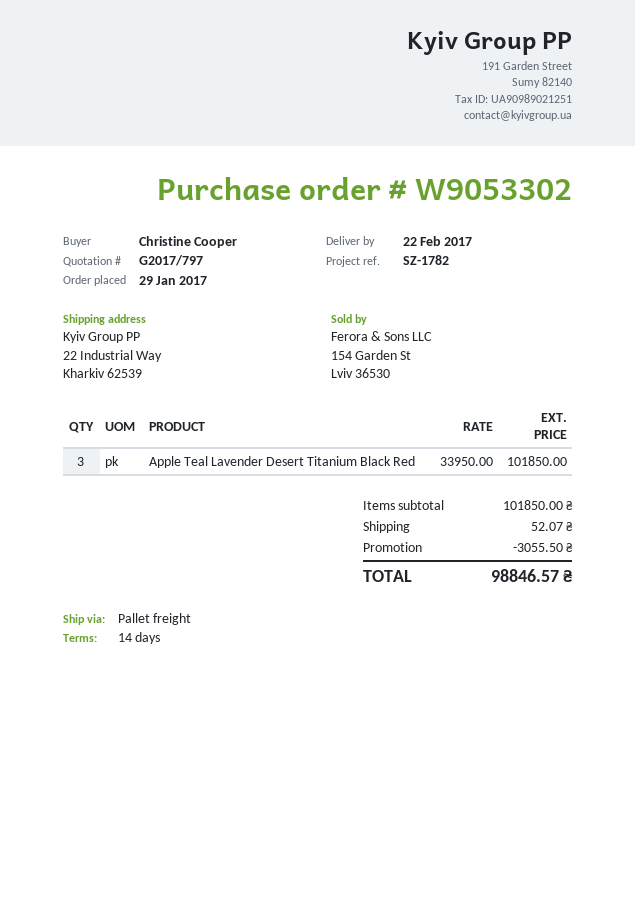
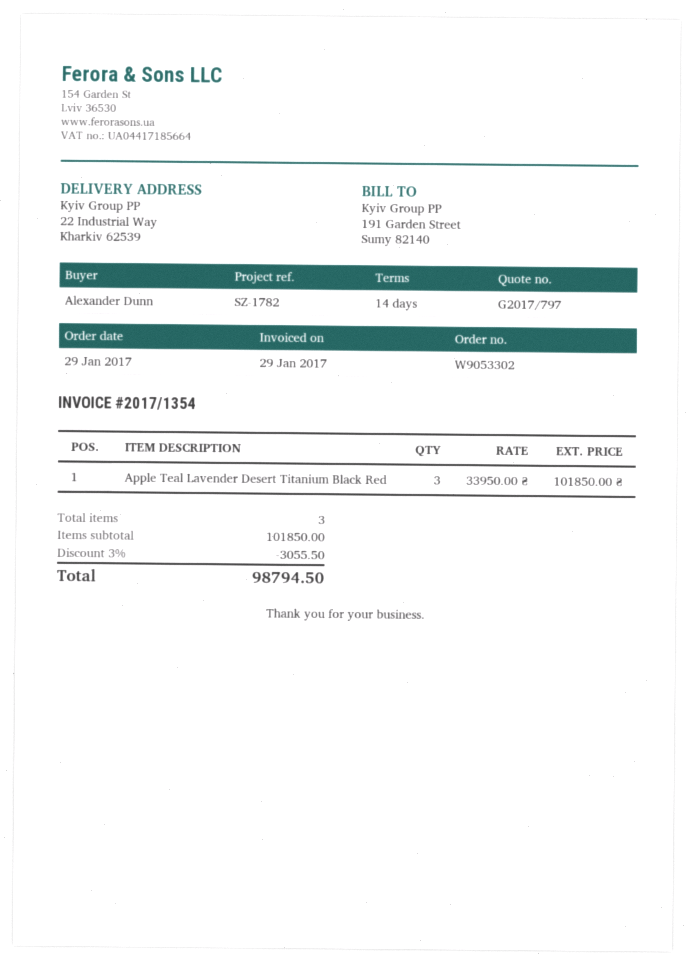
ordered by: Christine Cooper -> Alexander Dunn
shipping: 52.07 -> none
total: 98846.57 -> 98794.50

